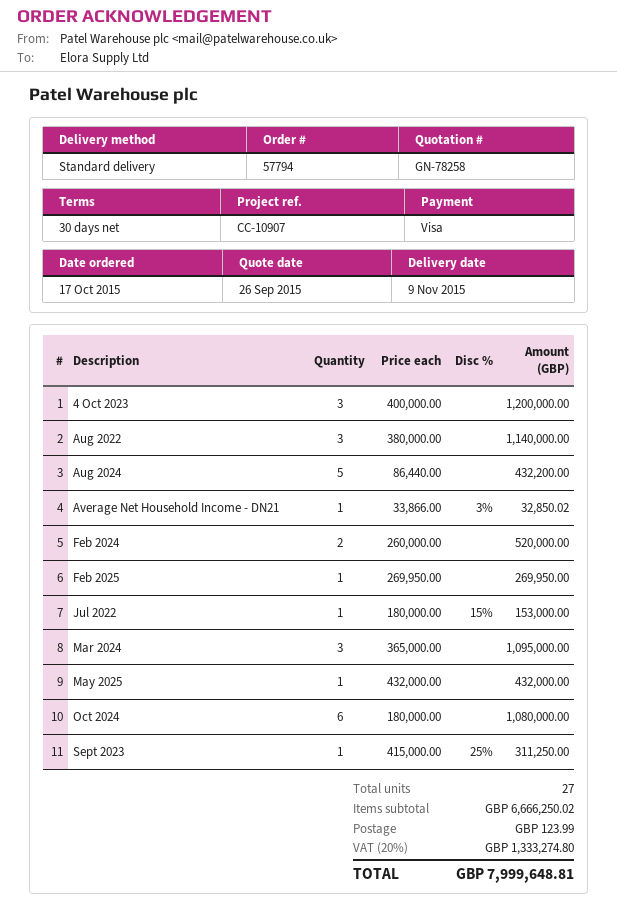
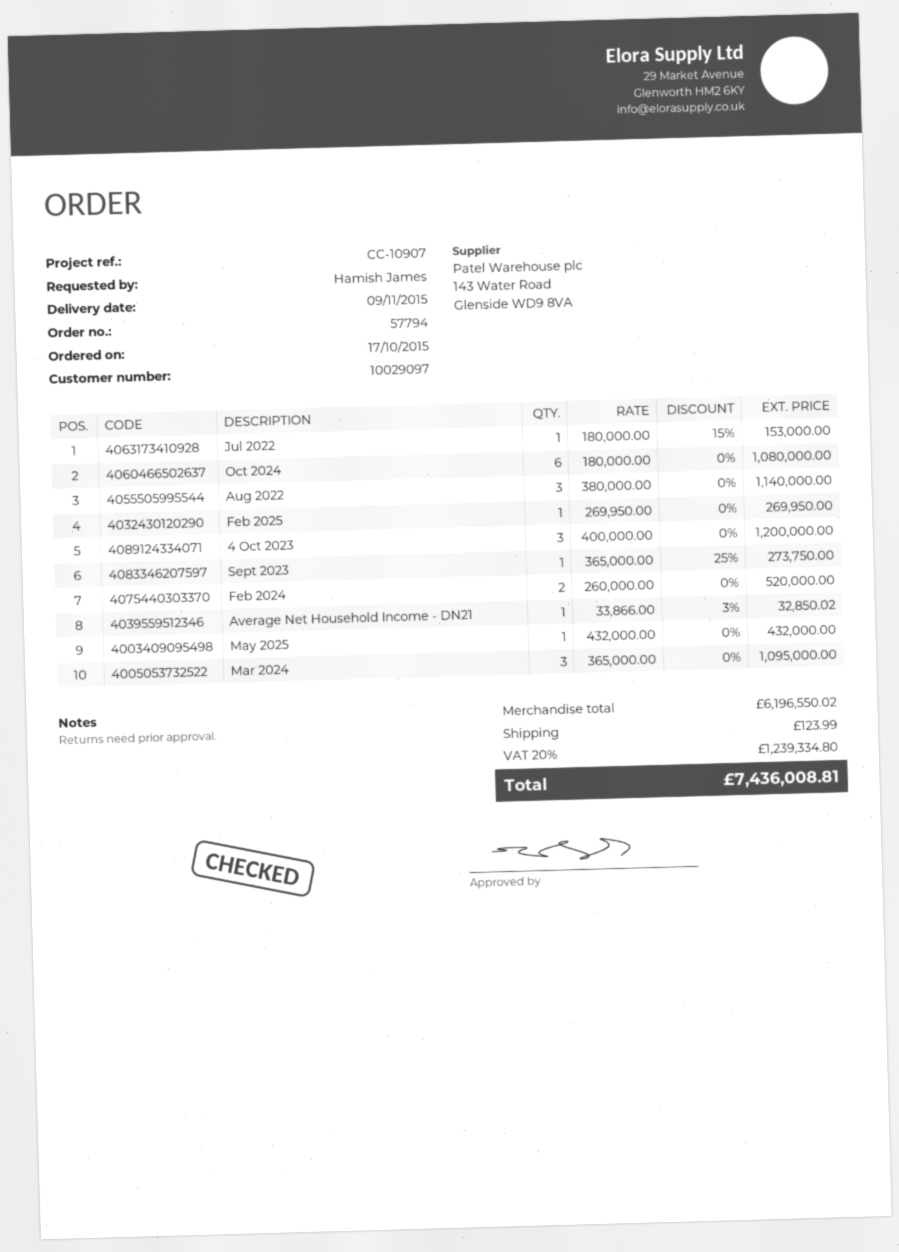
Aug 2024: 5 x 86440.00 = 432200.00 -> none
Sept 2023: 1 x 415000.00 - 25% = 311250.00 -> 1 x 365000.00 - 25% = 273750.00
subtotal: 6666250.02 -> 6196550.02
tax: 20% = 1333274.80 -> 20% = 1239334.80
total: 7999648.81 -> 7436008.81

